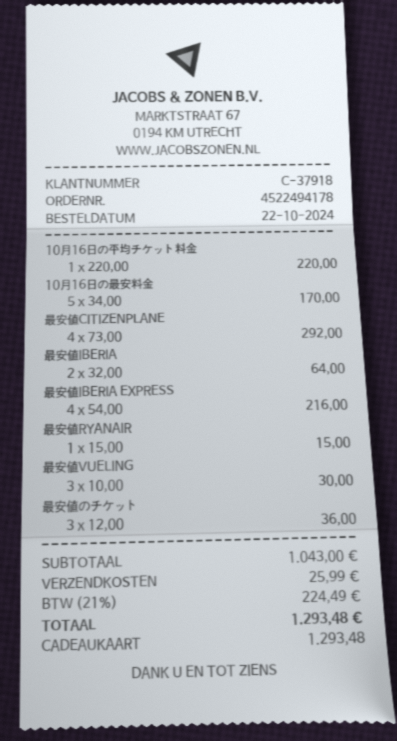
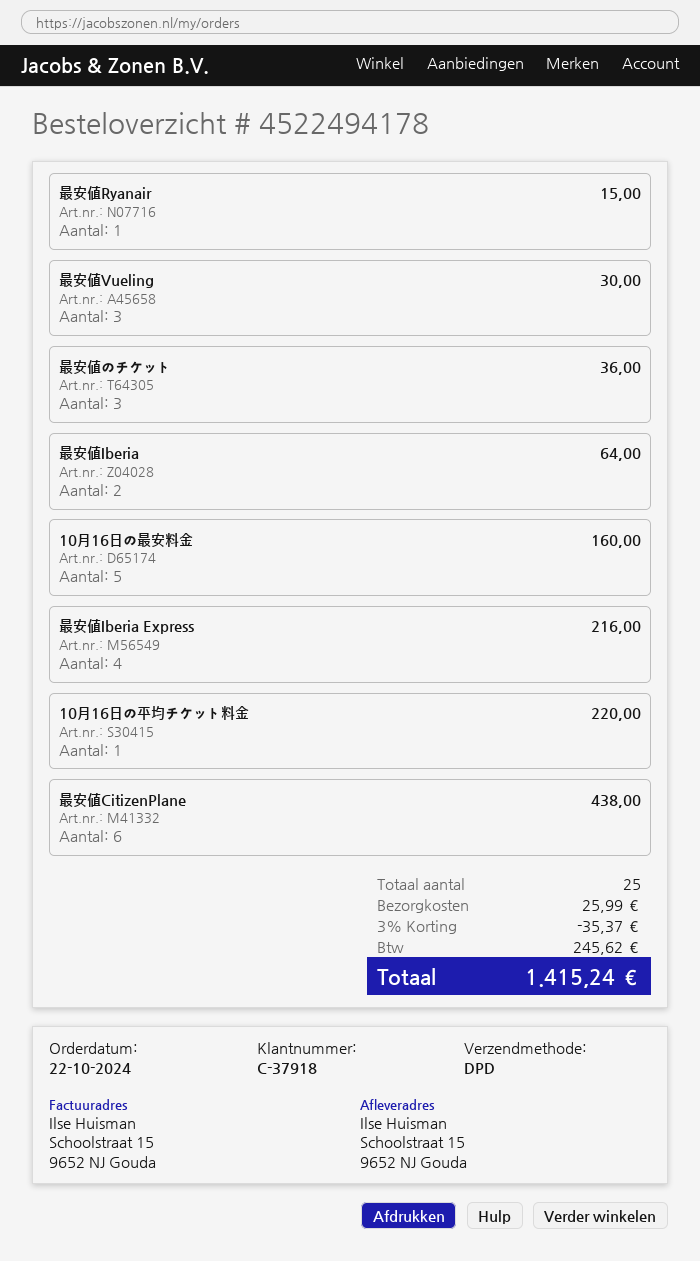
10月16日の最安料金: 5 for 170.00 -> 5 for 160.00
最安値CITIZENPLANE: 4 for 292.00 -> 6 for 438.00
discount: none -> 3% = 35.37
tax: 224.49 -> 245.62
total: 1293.48 -> 1415.24

